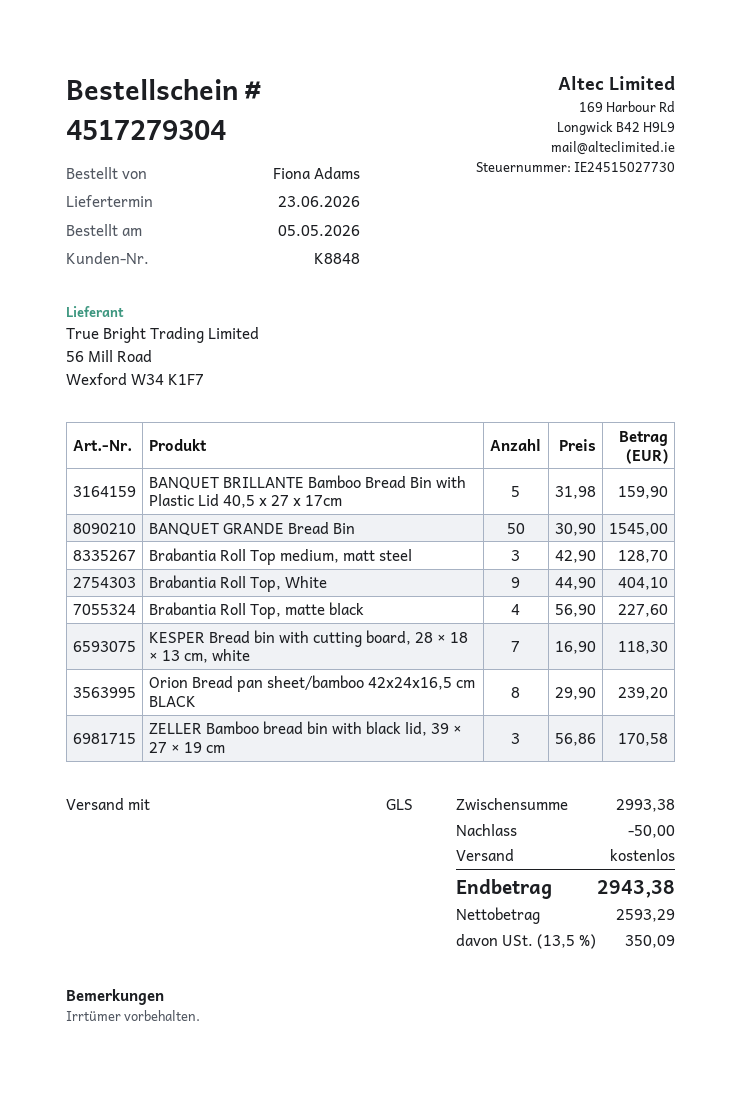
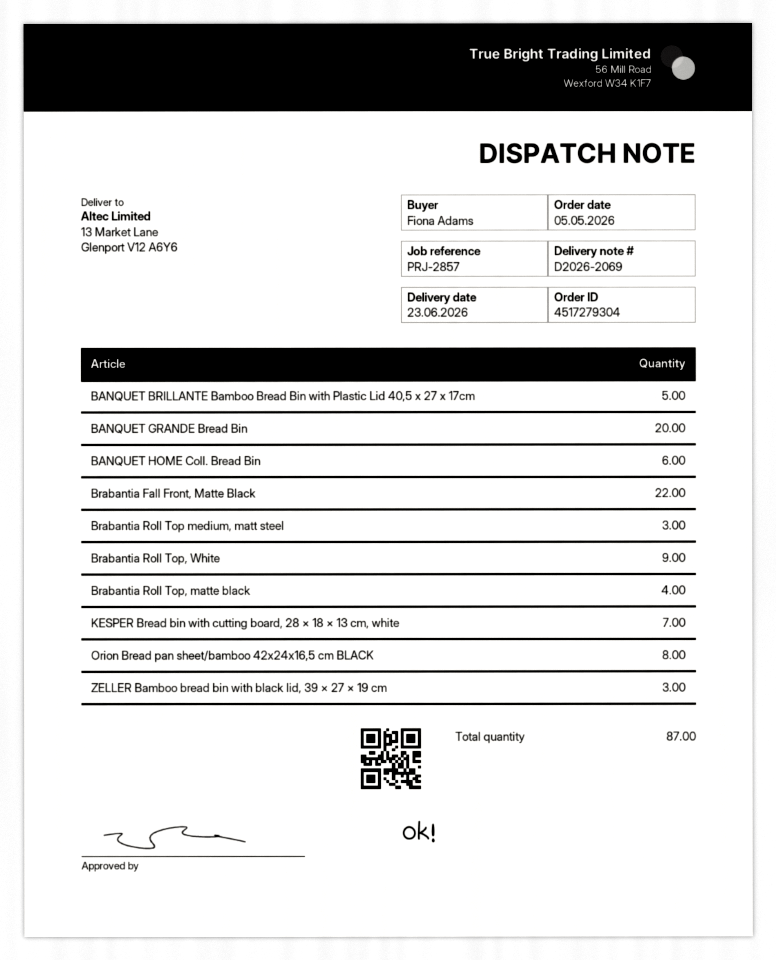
BANQUET GRANDE Bread Bin: 50 -> 20
BANQUET HOME Coll. Bread Bin: none -> 6
Brabantia Fall Front, Matte Black: none -> 22

